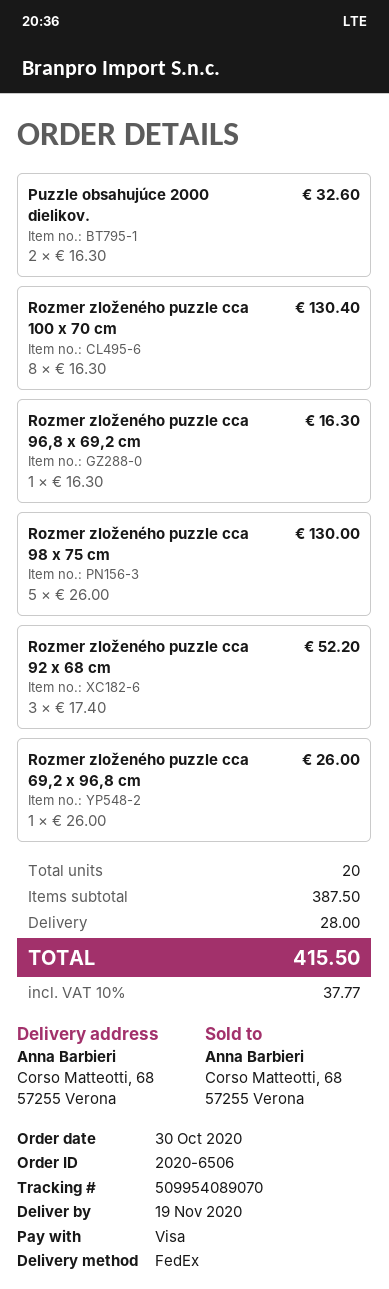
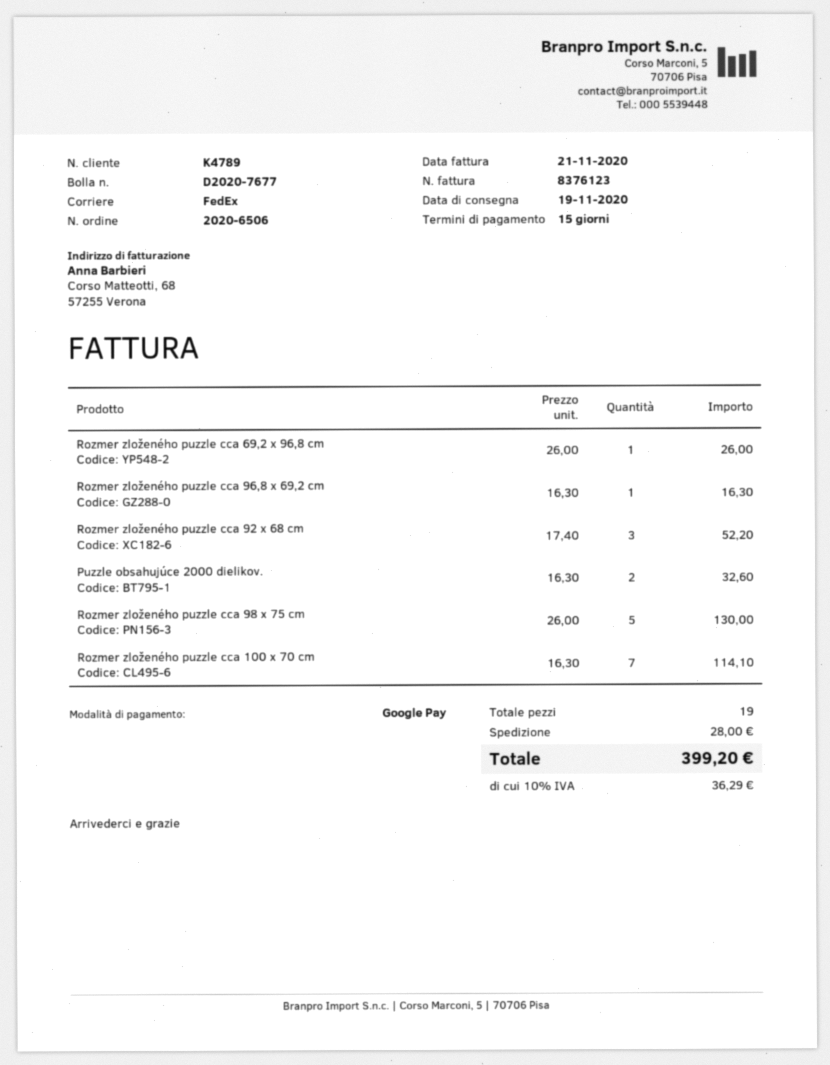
payment method: Visa -> Google Pay
Rozmer zloženého puzzle cca 100 x 70 cm: 8 x 16.30 = 130.40 -> 7 x 16.30 = 114.10
total quantity: 20 -> 19
tax: 10% = 37.77 -> 10% = 36.29
total: 415.50 -> 399.20

